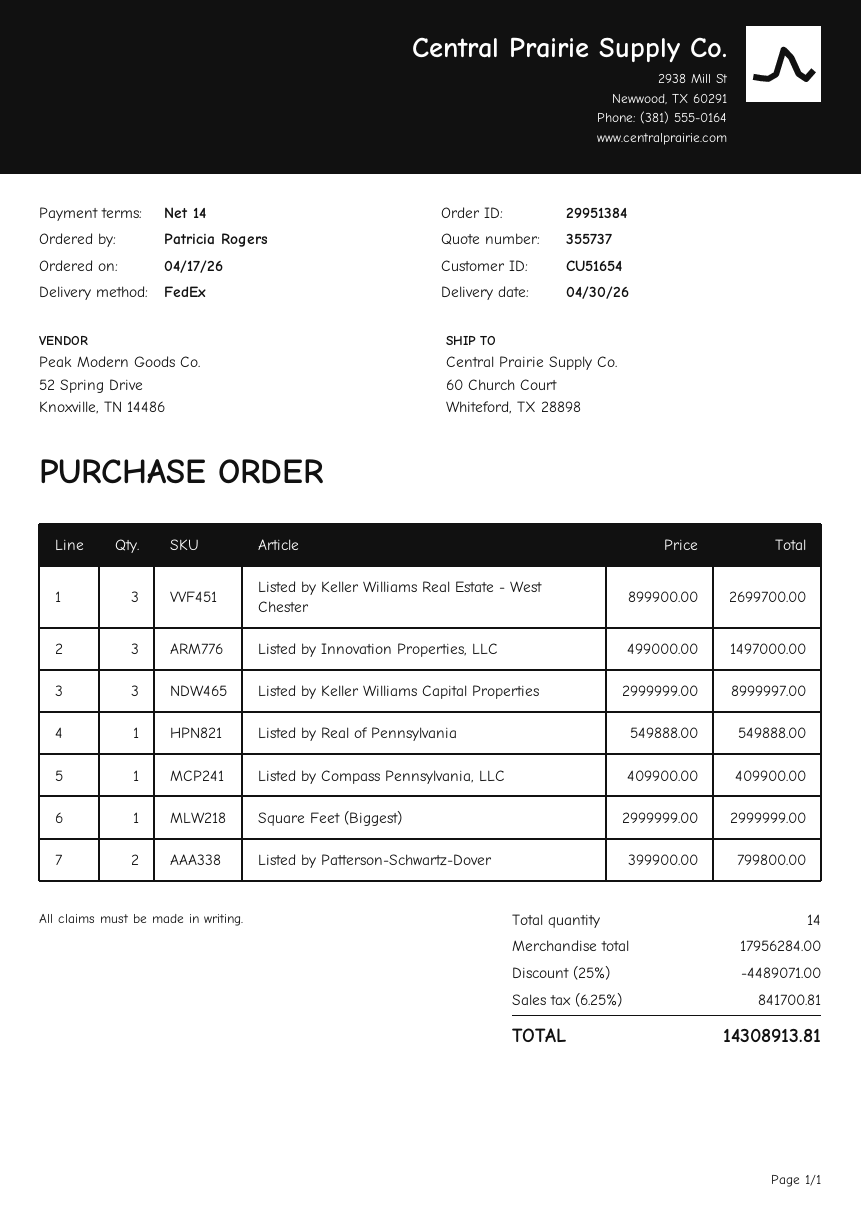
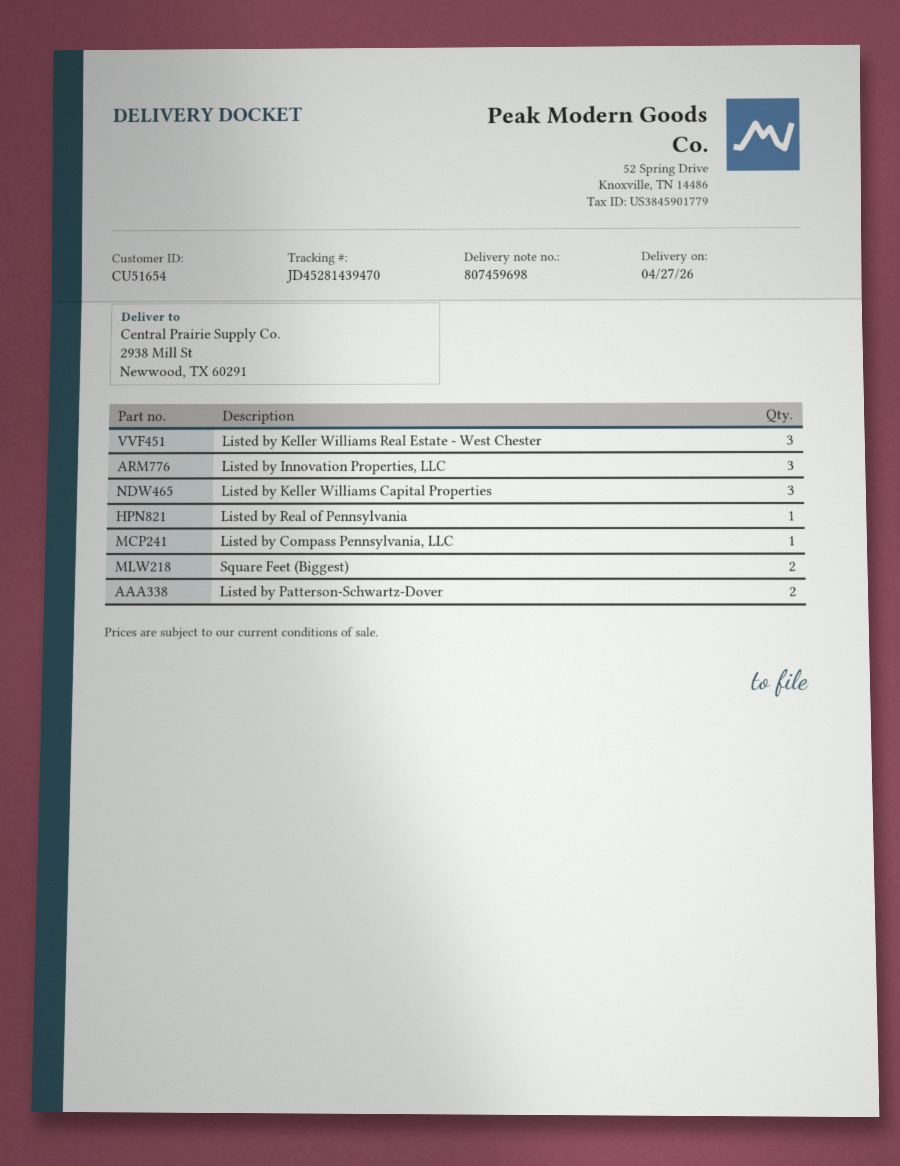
delivery date: 2026-04-30 -> 2026-04-27
ship to: 60 Church Court, Whiteford, TX 28898 -> 2938 Mill St, Newwood, TX 60291
Square Feet (Biggest): 1 -> 2

